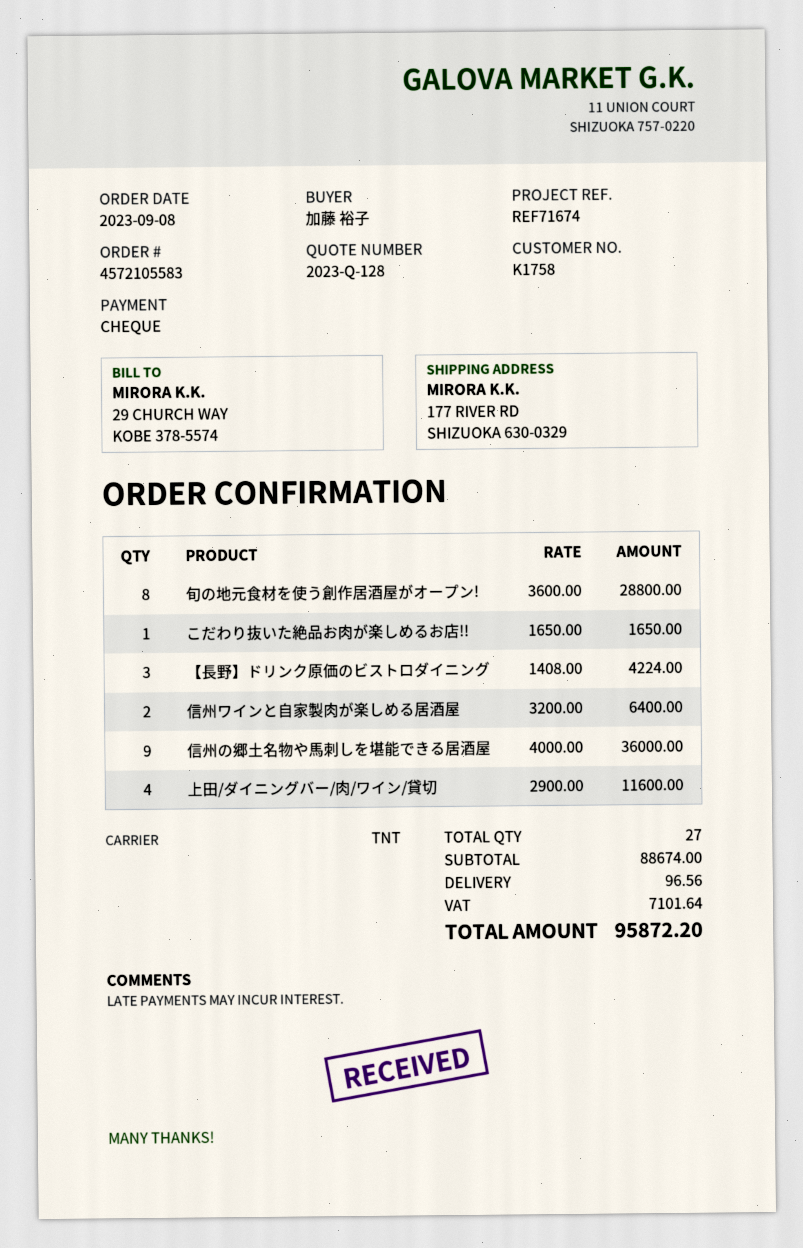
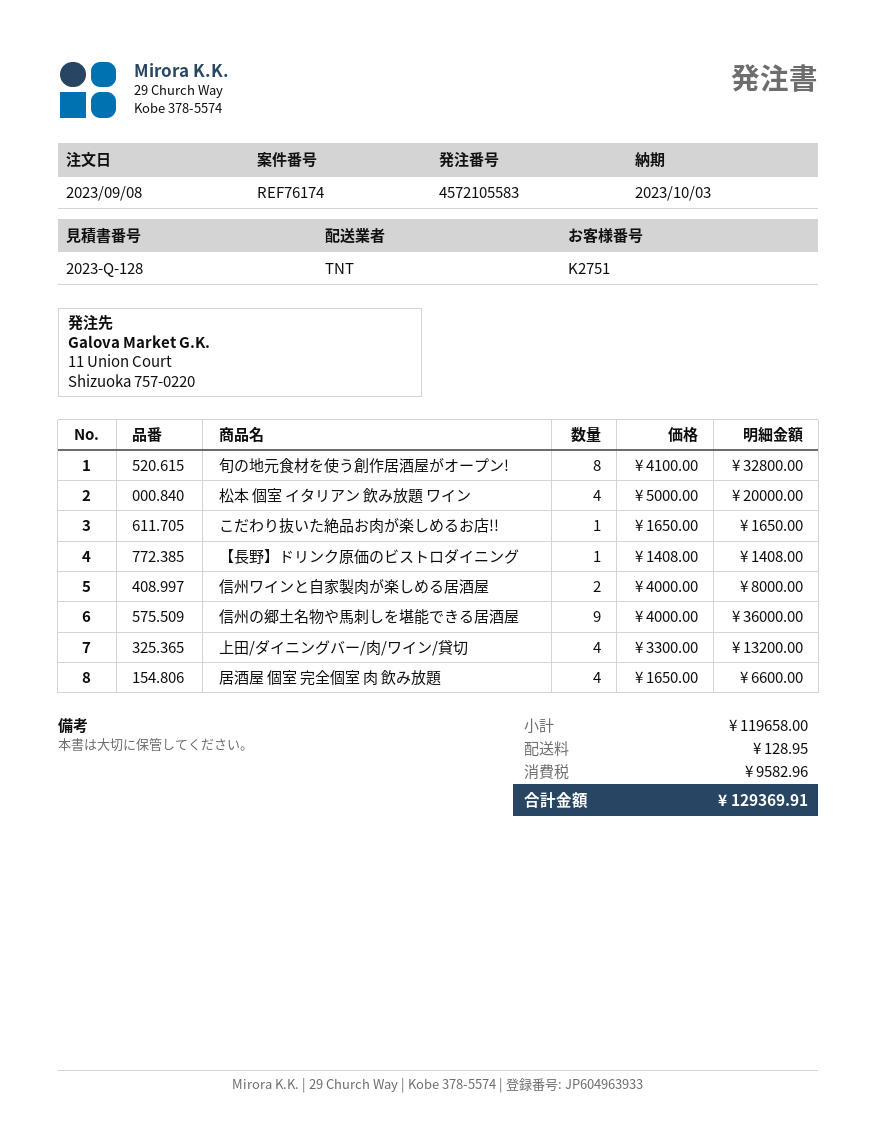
customer number: K1758 -> K2751
reference: REF71674 -> REF76174
旬の地元食材を使う創作居酒屋がオープン!: 8 x 3600.00 = 28800.00 -> 8 x 4100.00 = 32800.00
【長野】ドリンク原価のビストロダイニング: 3 x 1408.00 = 4224.00 -> 1 x 1408.00 = 1408.00
信州ワインと自家製肉が楽しめる居酒屋: 2 x 3200.00 = 6400.00 -> 2 x 4000.00 = 8000.00
上田/ダイニングバー/肉/ワイン/貸切: 4 x 2900.00 = 11600.00 -> 4 x 3300.00 = 13200.00
松本 個室 イタリアン 飲み放題 ワイン: none -> 4 x 5000.00 = 20000.00
居酒屋 個室 完全個室 肉 飲み放題: none -> 4 x 1650.00 = 6600.00
subtotal: 88674.00 -> 119658.00
shipping: 96.56 -> 128.95
tax: 7101.64 -> 9582.96
total: 95872.20 -> 129369.91

